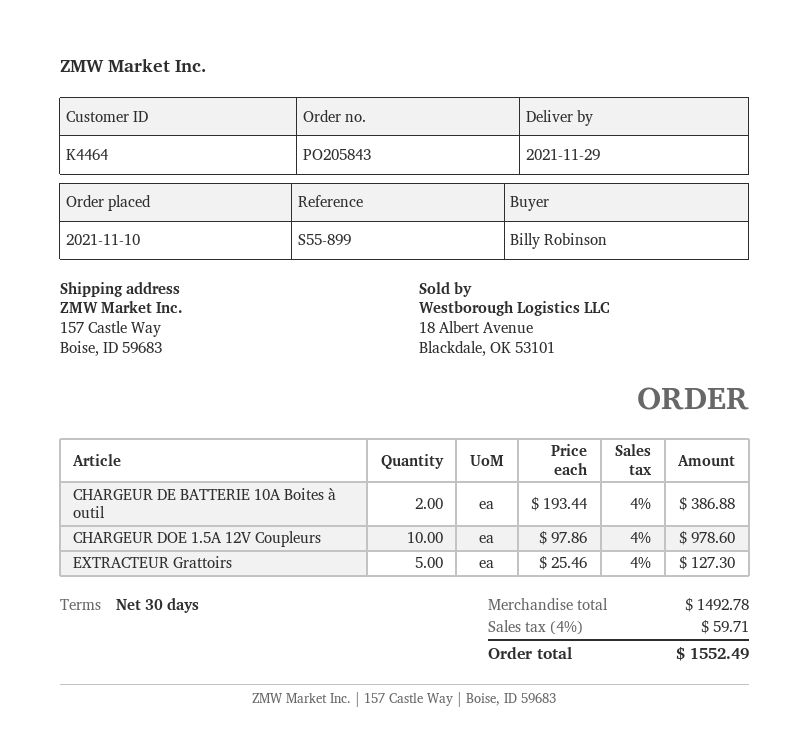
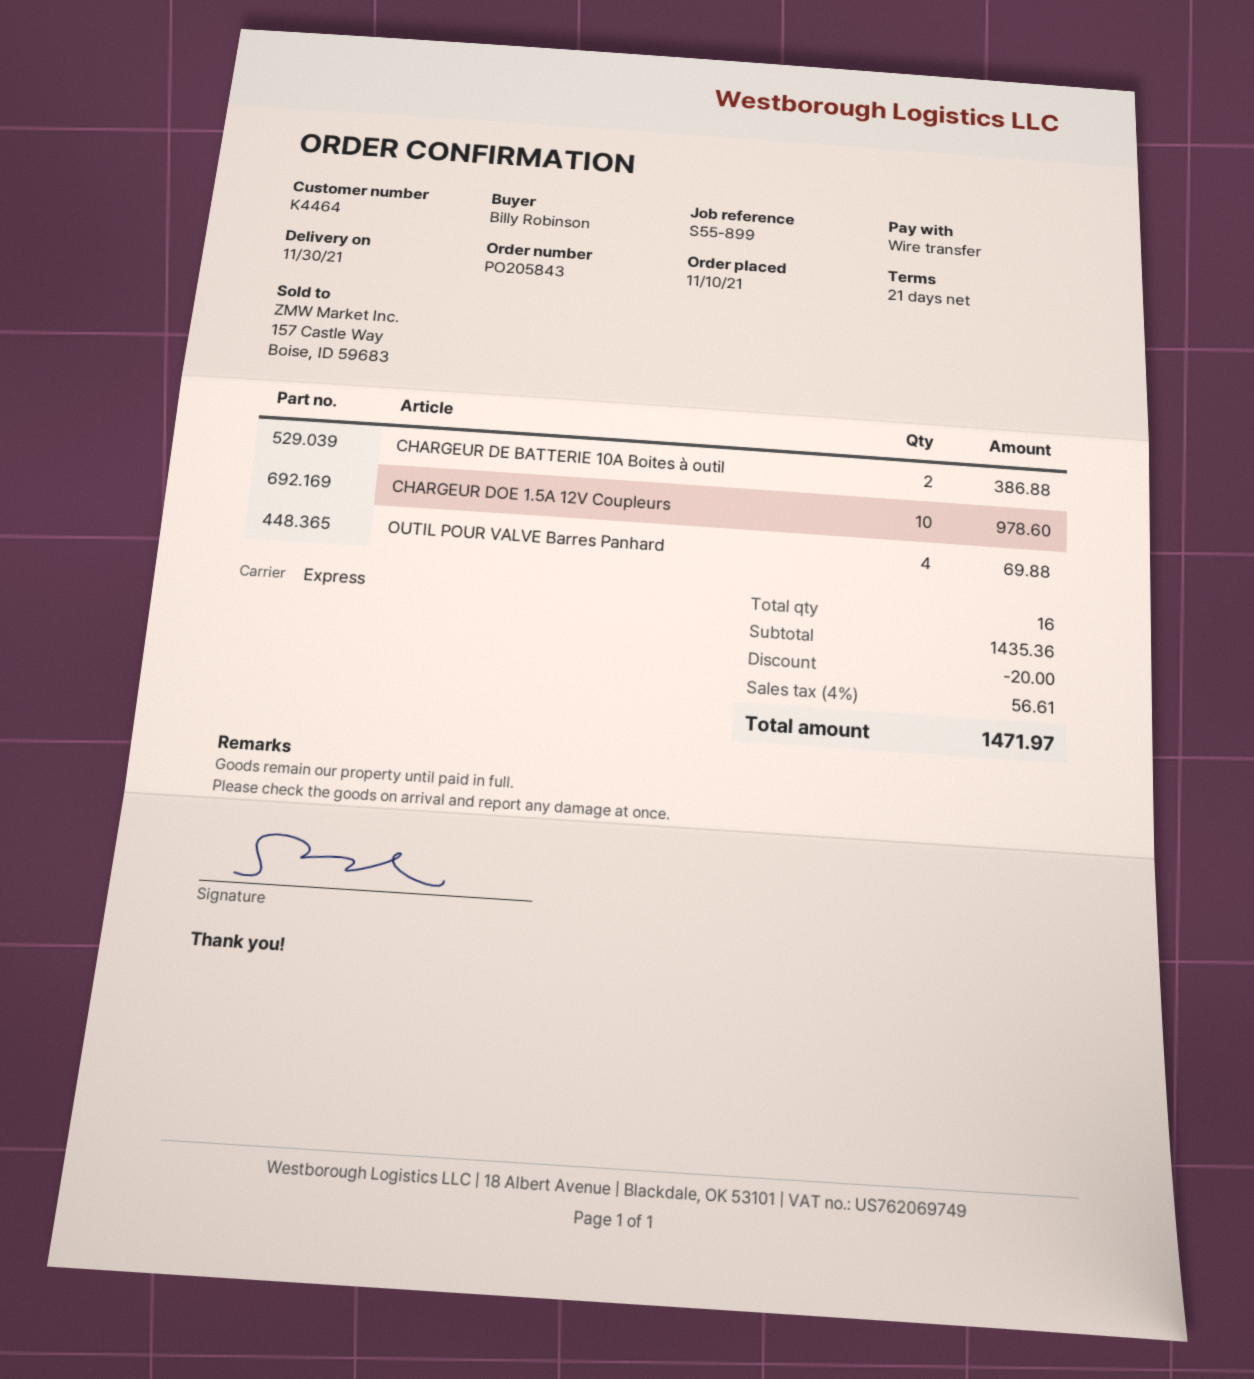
delivery date: 2021-11-29 -> 2021-11-30
payment terms: 30 days -> 21 days
EXTRACTEUR Grattoirs: 5 for 127.30 -> none
OUTIL POUR VALVE Barres Panhard: none -> 4 for 69.88
subtotal: 1492.78 -> 1435.36
discount: none -> 20.00
tax: 4% = 59.71 -> 4% = 56.61
total: 1552.49 -> 1471.97

